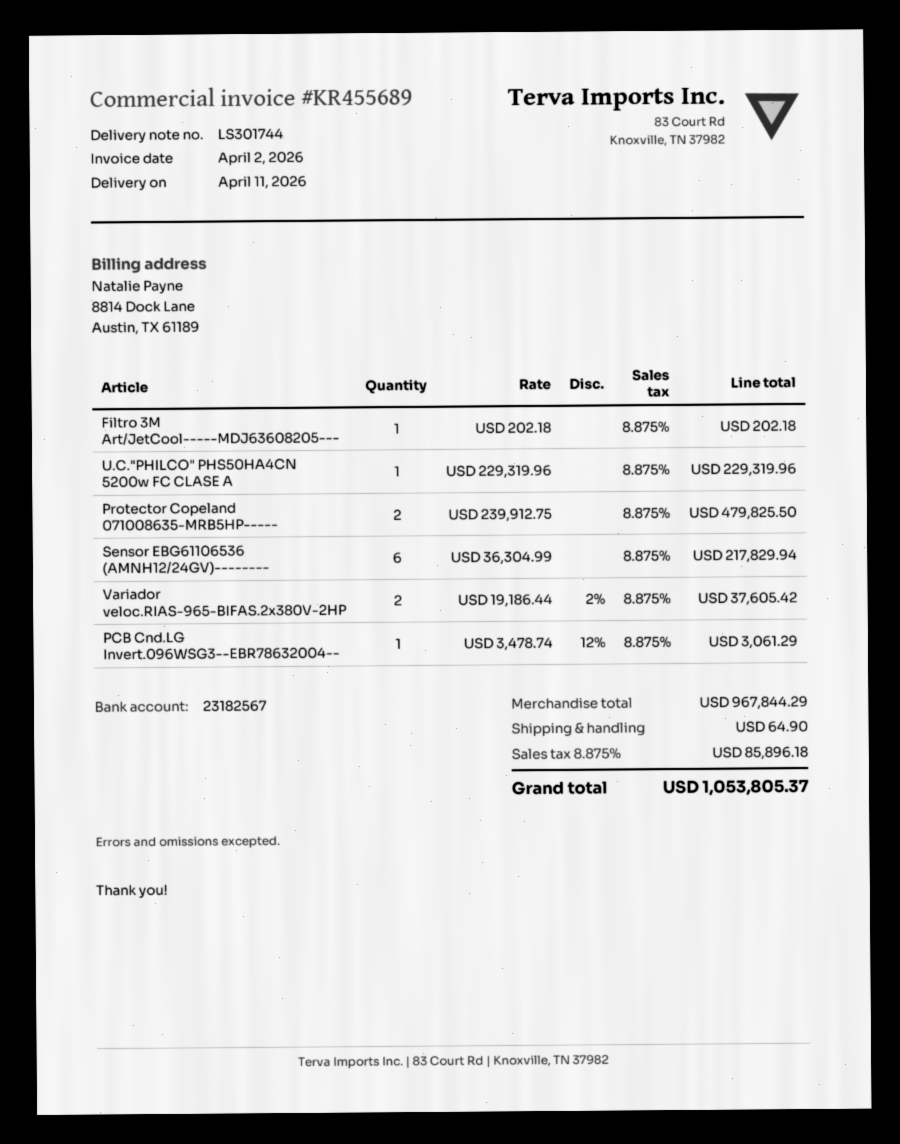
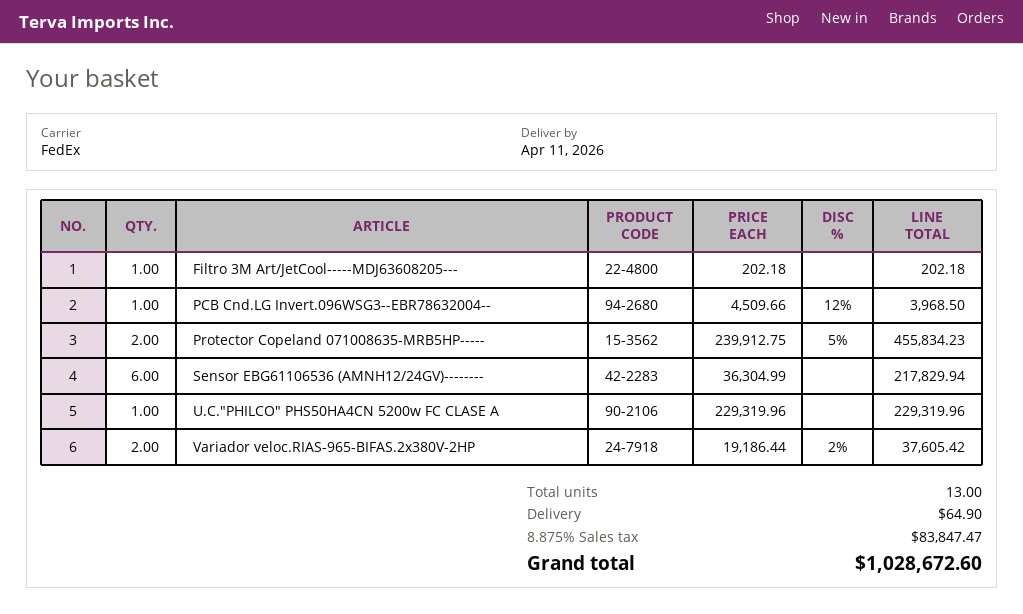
Protector Copeland 071008635-MRB5HP-----: 2 x 239912.75 = 479825.50 -> 2 x 239912.75 - 5% = 455834.23
PCB Cnd.LG Invert.096WSG3--EBR78632004--: 1 x 3478.74 - 12% = 3061.29 -> 1 x 4509.66 - 12% = 3968.50
tax: 8.875% = 85896.18 -> 8.875% = 83847.47
total: 1053805.37 -> 1028672.60

